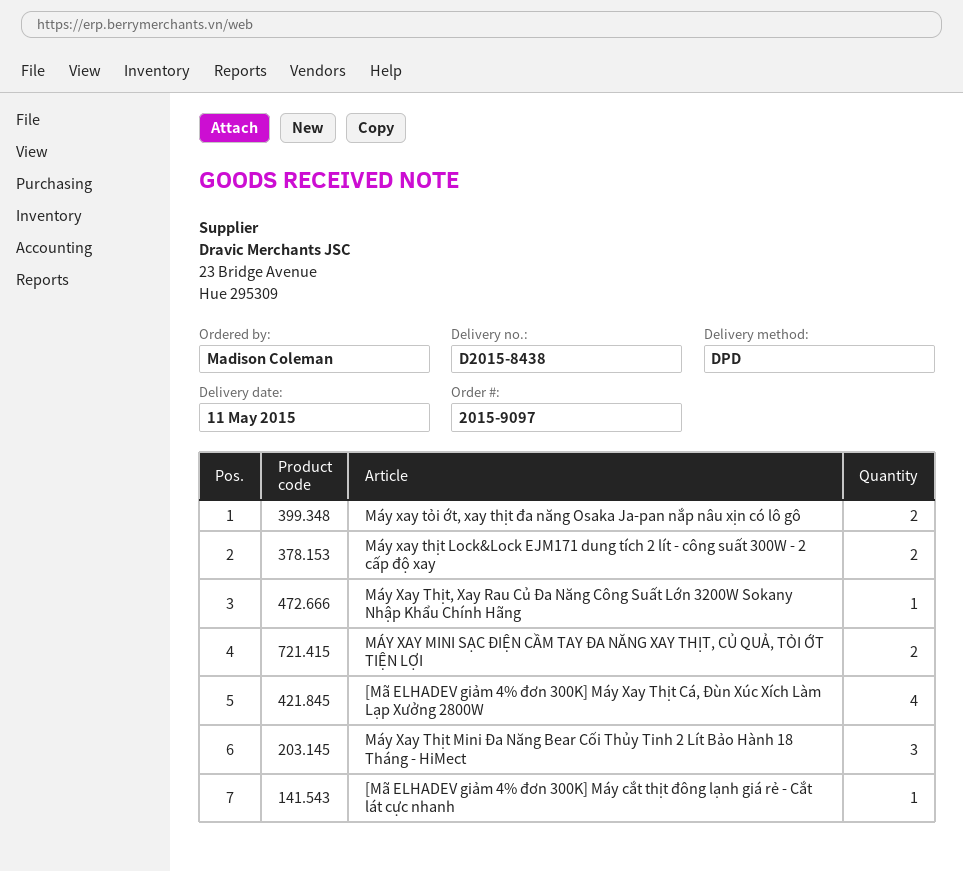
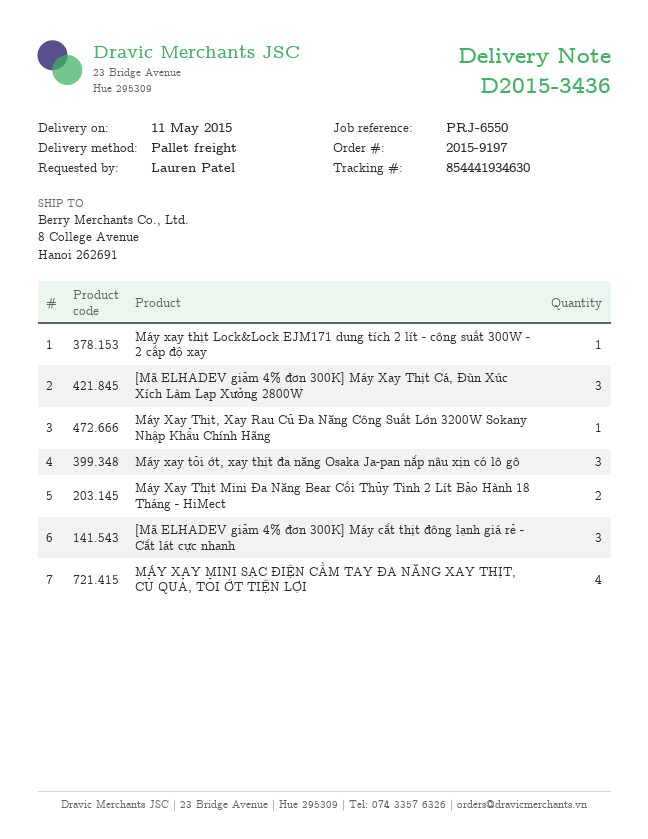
order number: 2015-9097 -> 2015-9197
delivery note number: D2015-8438 -> D2015-3436
ordered by: Madison Coleman -> Lauren Patel
shipping method: DPD -> pallet freight
Máy xay tỏi ớt, xay thịt đa năng Osaka Ja-pan nắp nâu xịn có lô gô: 2 -> 3
Máy xay thịt Lock&Lock EJM171 dung tích 2 lít - công suất 300W - 2 cấp độ xay: 2 -> 1
MÁY XAY MINI SẠC ĐIỆN CẦM TAY ĐA NĂNG XAY THỊT, CỦ QUẢ, TỎI ỚT TIỆN LỢI: 2 -> 4
[Mã ELHADEV giảm 4% đơn 300K] Máy Xay Thịt Cá, Đùn Xúc Xích Làm Lạp Xưởng 2800W: 4 -> 3
Máy Xay Thịt Mini Đa Năng Bear Cối Thủy Tinh 2 Lít Bảo Hành 18 Tháng - HiMect: 3 -> 2
[Mã ELHADEV giảm 4% đơn 300K] Máy cắt thịt đông lạnh giá rẻ - Cắt lát cực nhanh: 1 -> 3

